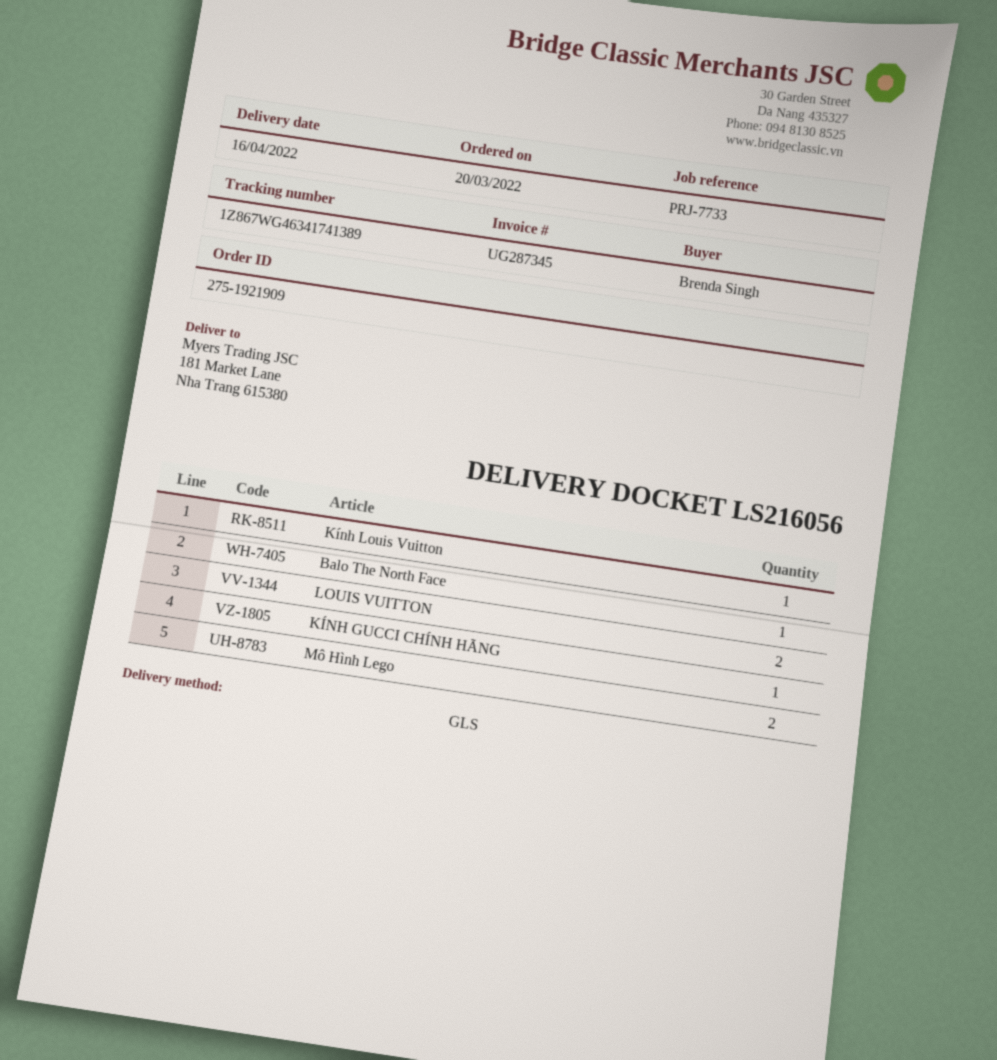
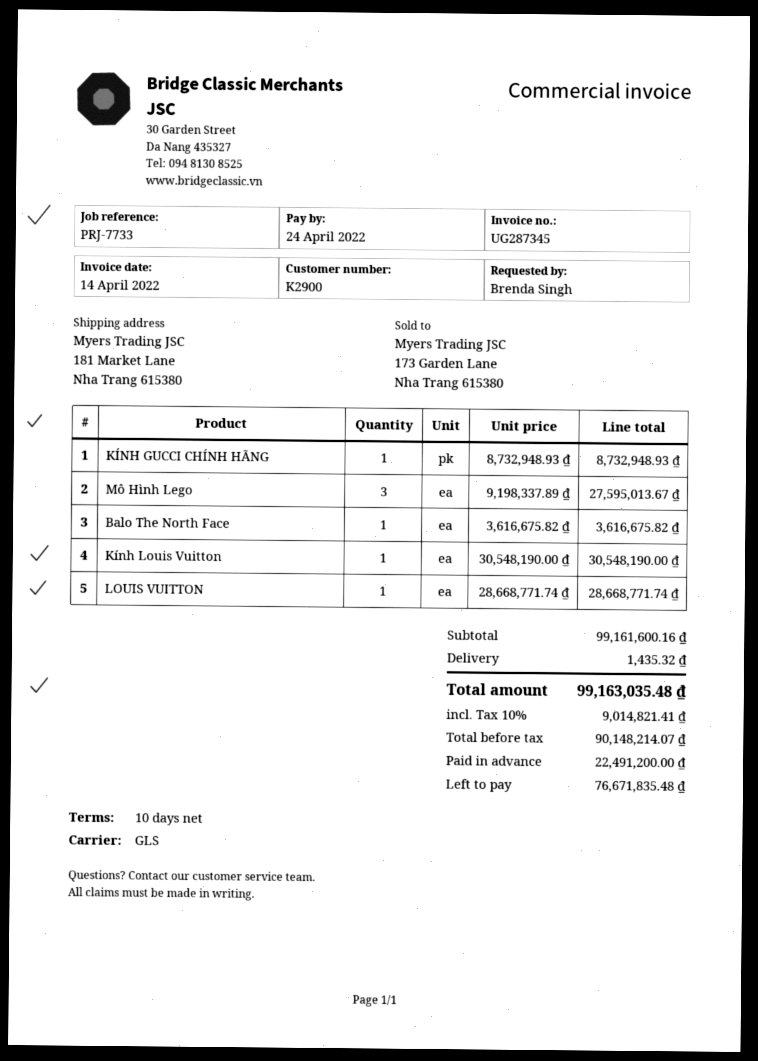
LOUIS VUITTON: 2 -> 1
Mô Hình Lego: 2 -> 3

